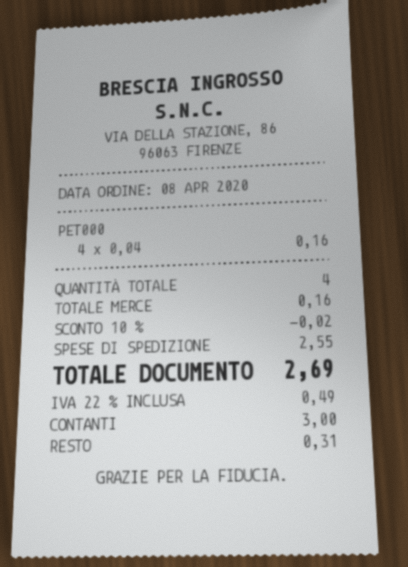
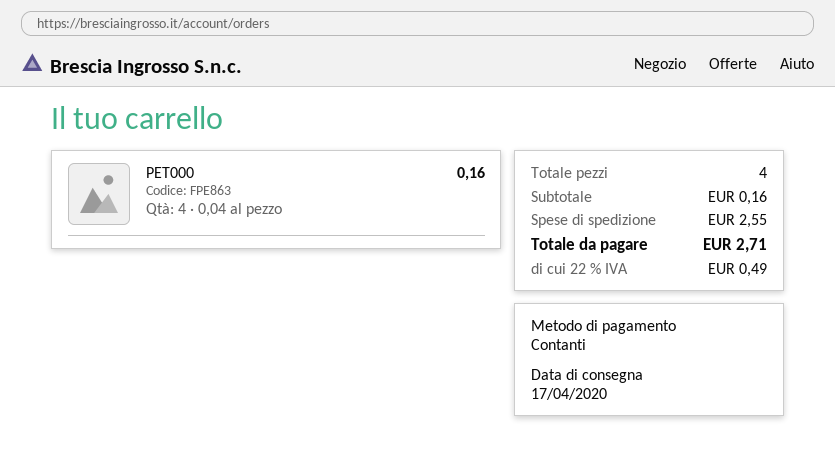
discount: 10% = 0.02 -> none
total: 2.69 -> 2.71

